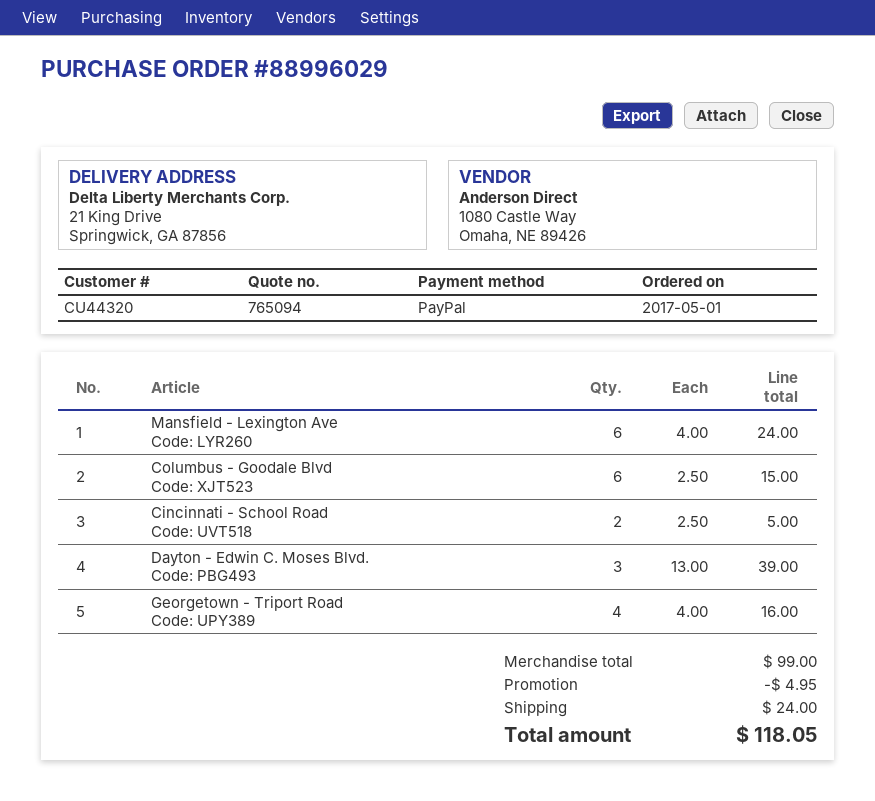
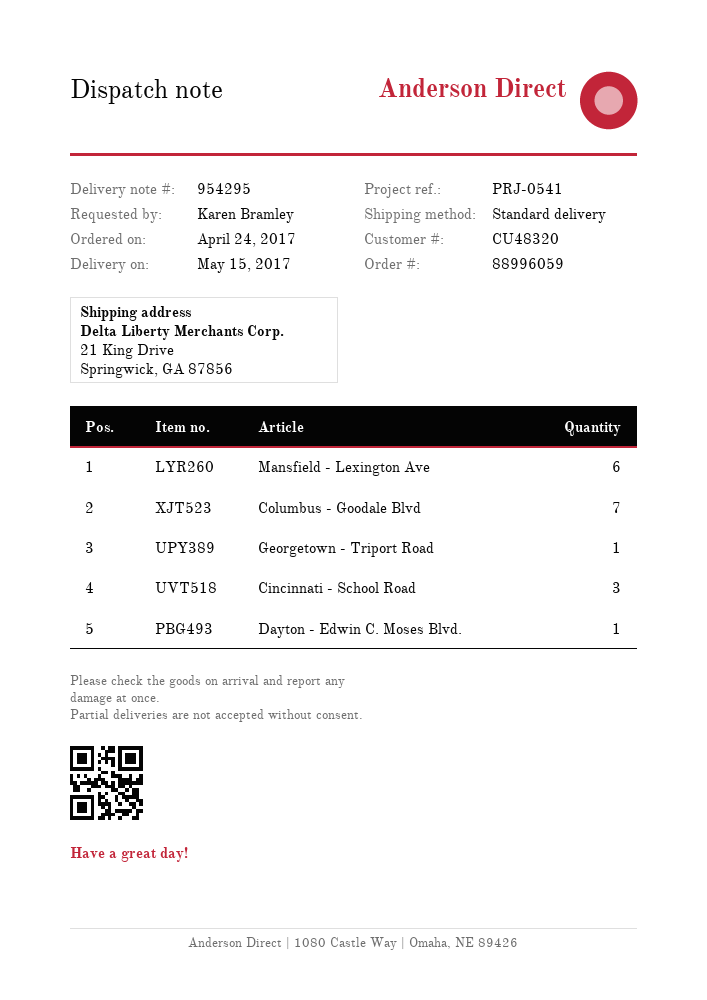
order number: 88996029 -> 88996059
order date: 2017-05-01 -> 2017-04-24
customer number: CU44320 -> CU48320
Columbus - Goodale Blvd: 6 -> 7
Cincinnati - School Road: 2 -> 3
Dayton - Edwin C. Moses Blvd.: 3 -> 1
Georgetown - Triport Road: 4 -> 1

